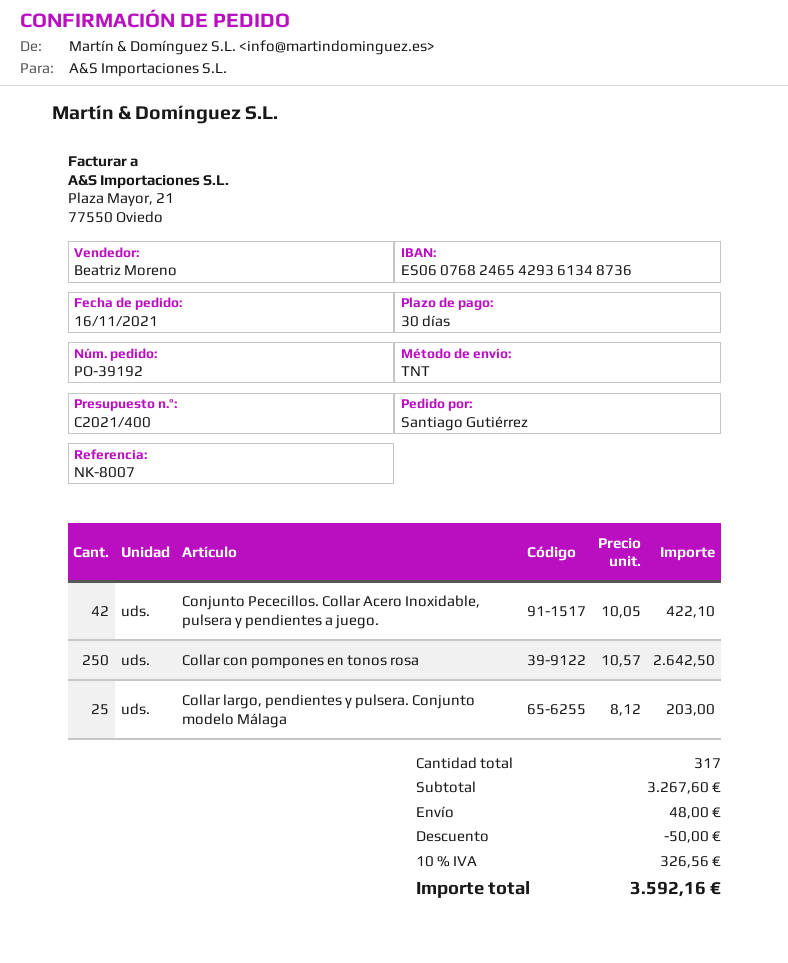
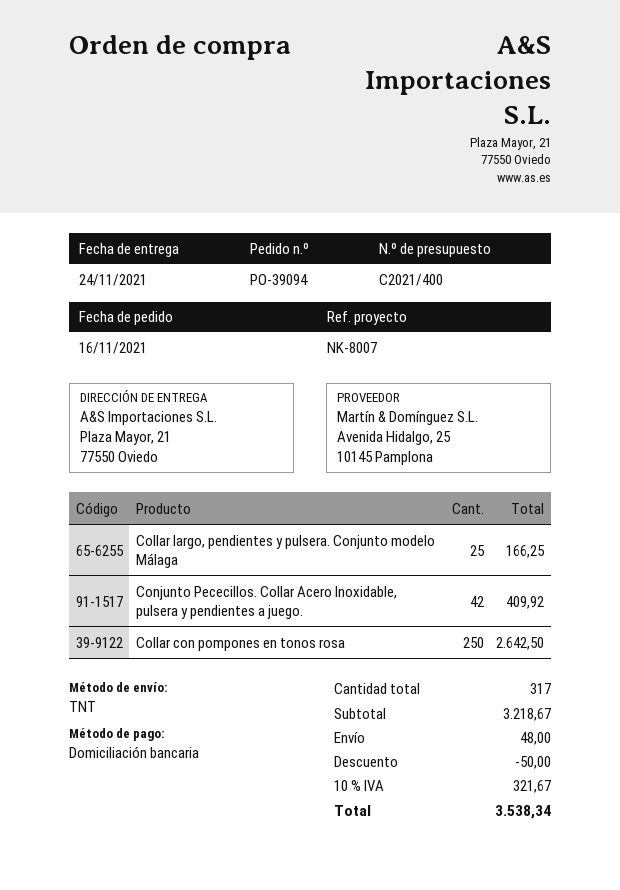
order number: PO-39192 -> PO-39094
Conjunto Pececillos. Collar Acero Inoxidable, pulsera y pendientes a juego.: 42 for 422.10 -> 42 for 409.92
Collar largo, pendientes y pulsera. Conjunto modelo Málaga: 25 for 203.00 -> 25 for 166.25
subtotal: 3267.60 -> 3218.67
tax: 10% = 326.56 -> 10% = 321.67
total: 3592.16 -> 3538.34

